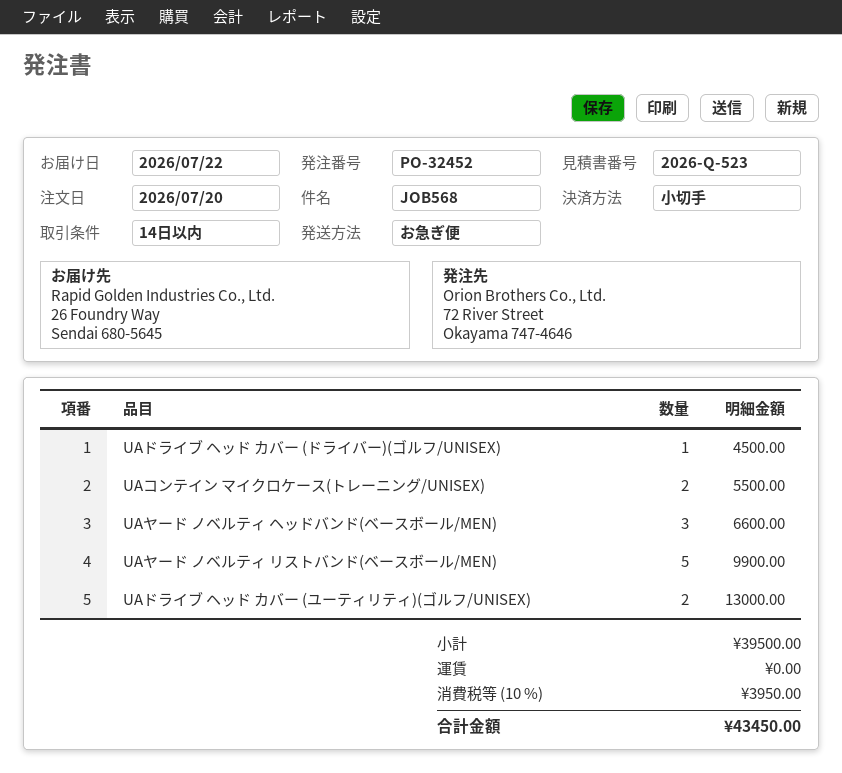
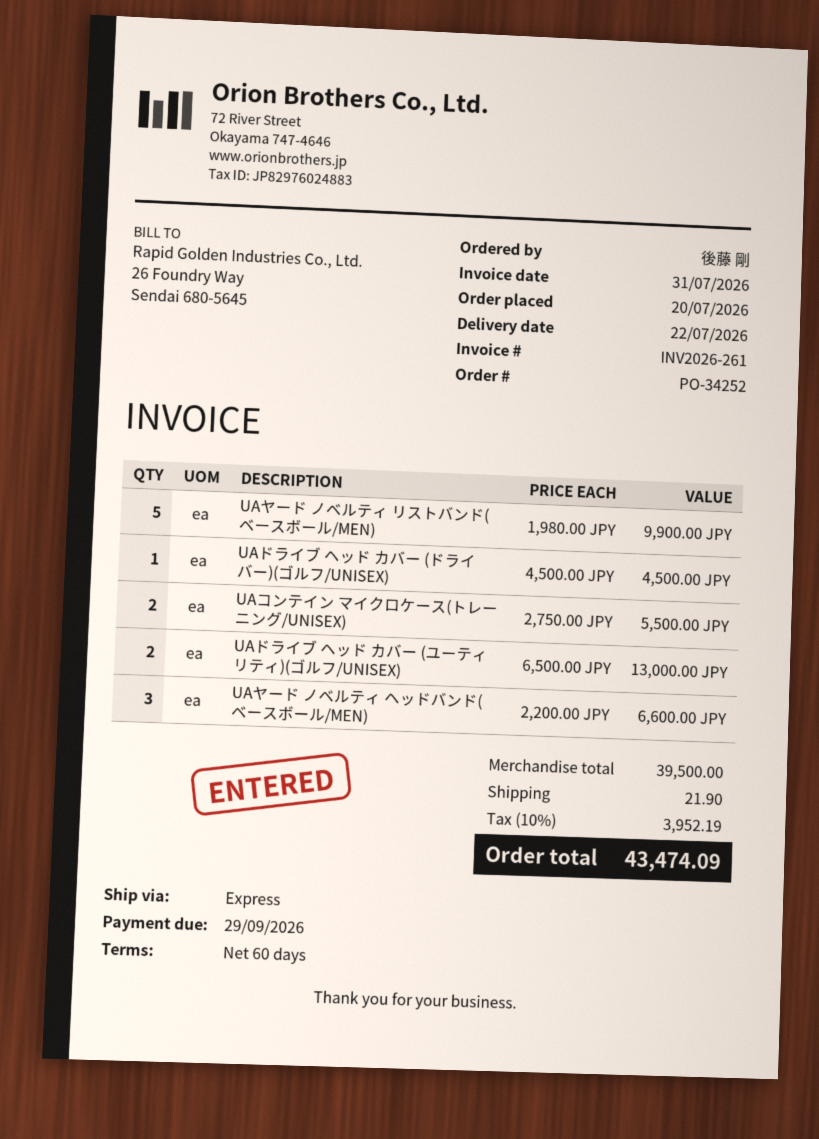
order number: PO-32452 -> PO-34252
payment terms: 14 days -> 60 days
shipping: 0.00 -> 21.90
tax: 10% = 3950.00 -> 10% = 3952.19
total: 43450.00 -> 43474.09

